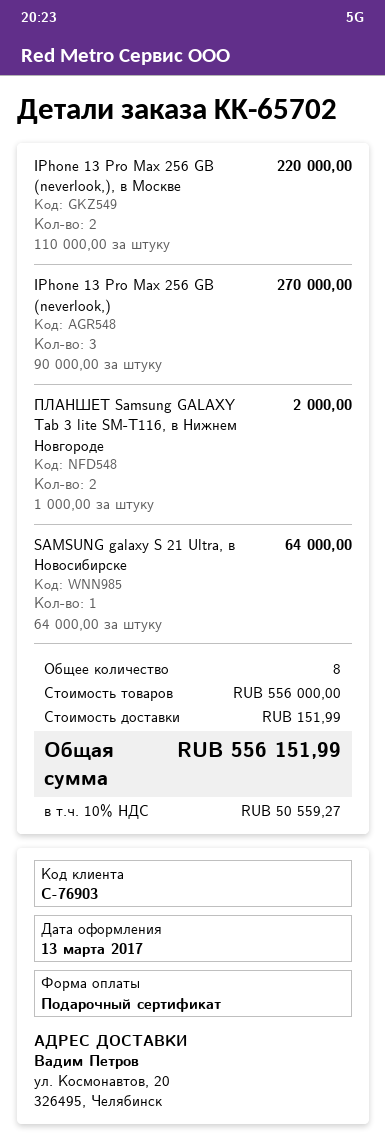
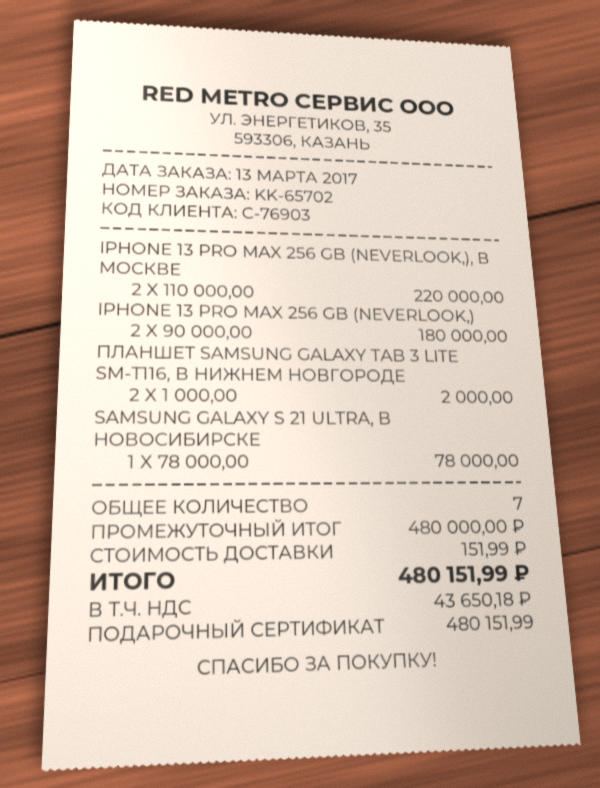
IPhone 13 Pro Max 256 GB (neverlook,): 3 x 90000.00 = 270000.00 -> 2 x 90000.00 = 180000.00
SAMSUNG galaxy S 21 Ultra, в Новосибирске: 1 x 64000.00 = 64000.00 -> 1 x 78000.00 = 78000.00
total quantity: 8 -> 7
subtotal: 556000.00 -> 480000.00
tax: 50559.27 -> 43650.18
total: 556151.99 -> 480151.99

